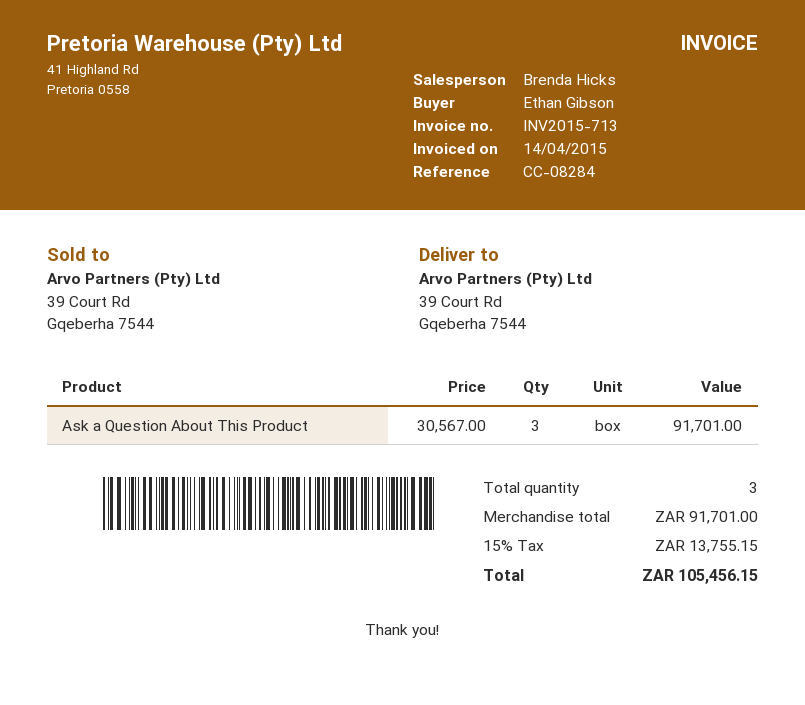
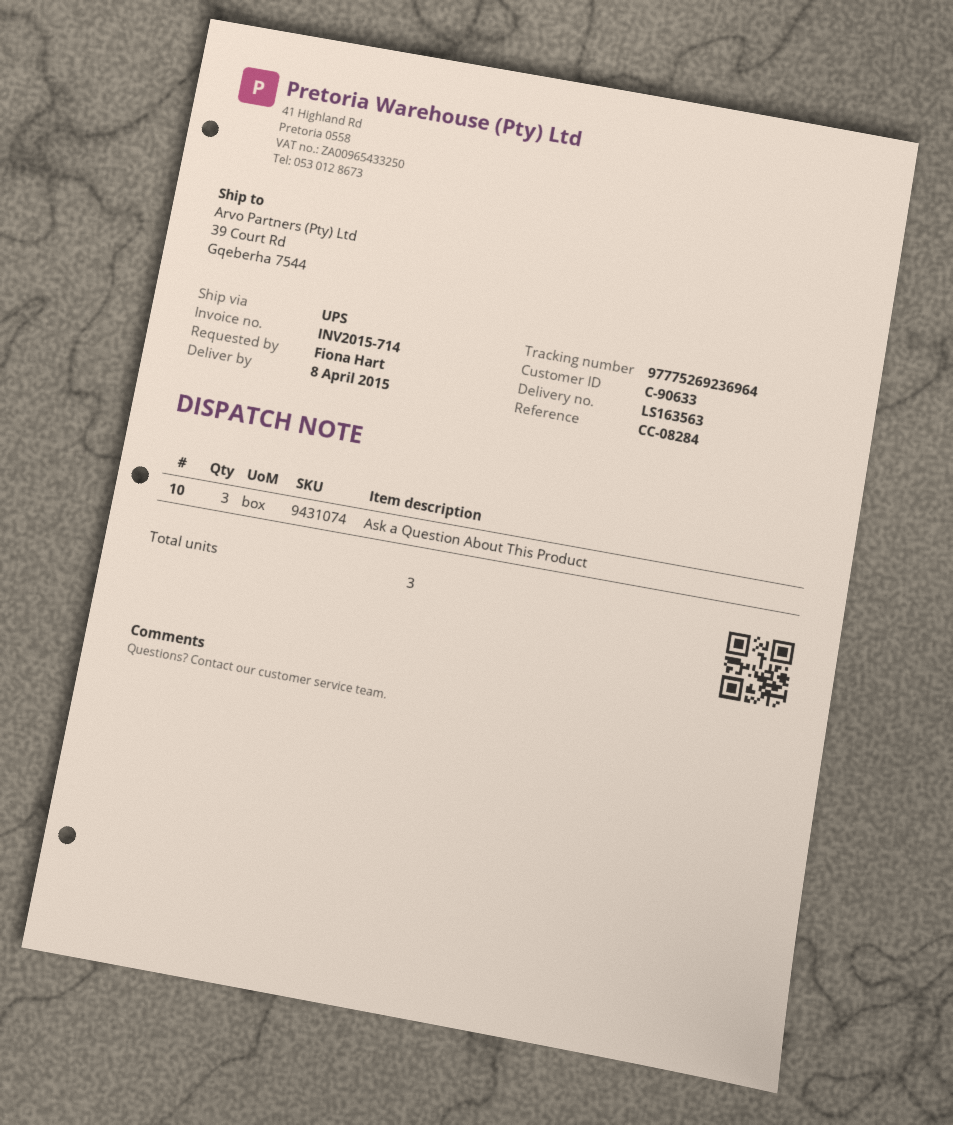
invoice number: INV2015-713 -> INV2015-714
ordered by: Ethan Gibson -> Fiona Hart

